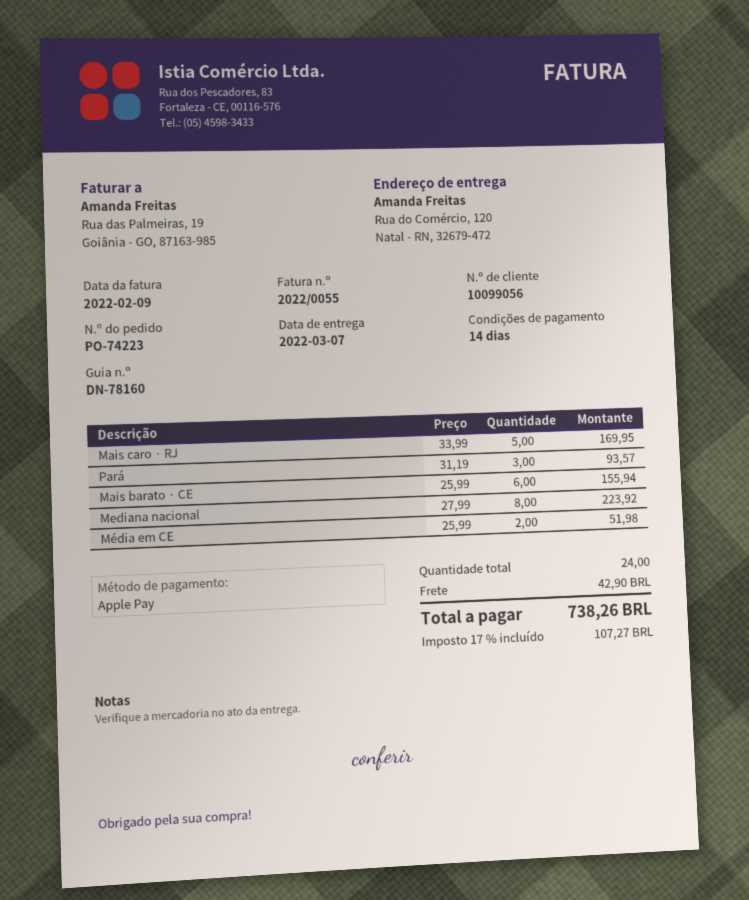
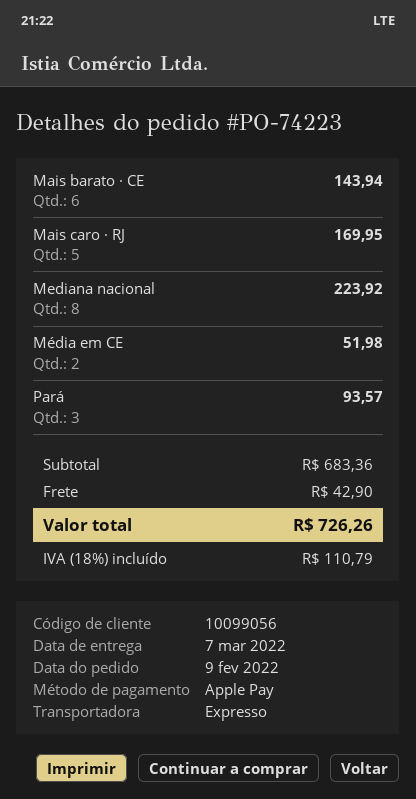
Mais barato · CE: 6 for 155.94 -> 6 for 143.94
tax: 17% = 107.27 -> 18% = 110.79
total: 738.26 -> 726.26

